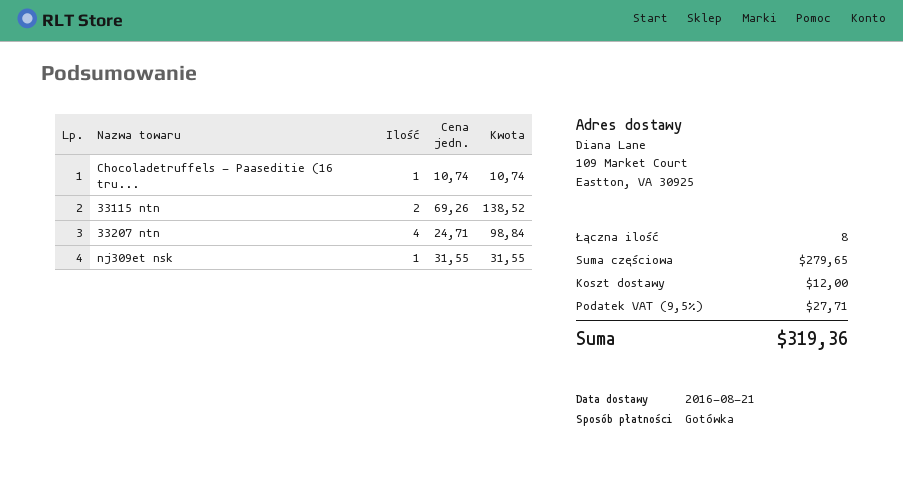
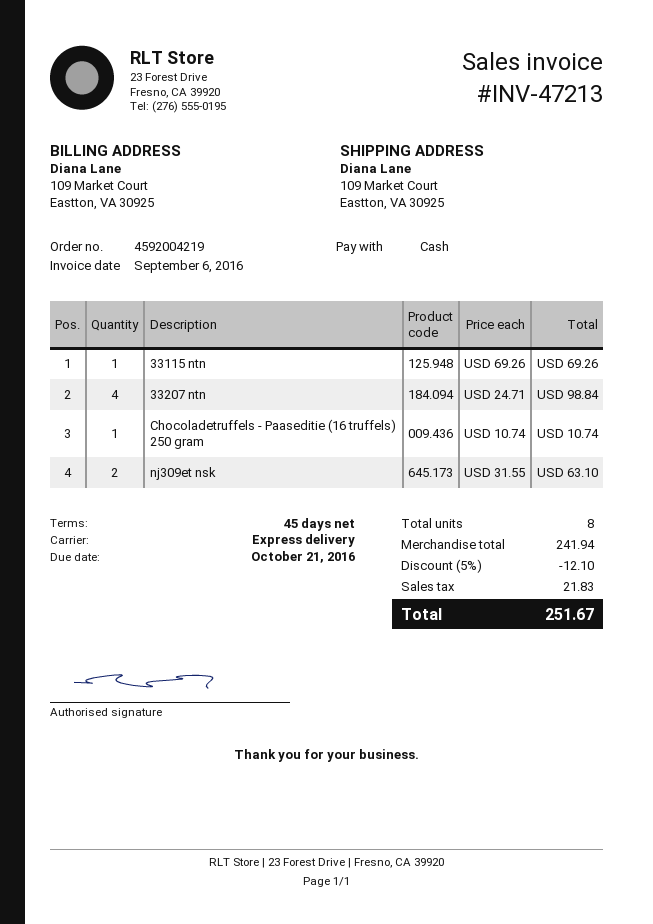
33115 ntn: 2 x 69.26 = 138.52 -> 1 x 69.26 = 69.26
nj309et nsk: 1 x 31.55 = 31.55 -> 2 x 31.55 = 63.10
subtotal: 279.65 -> 241.94
discount: none -> 5% = 12.10
shipping: 12.00 -> none
tax: 27.71 -> 21.83
total: 319.36 -> 251.67

